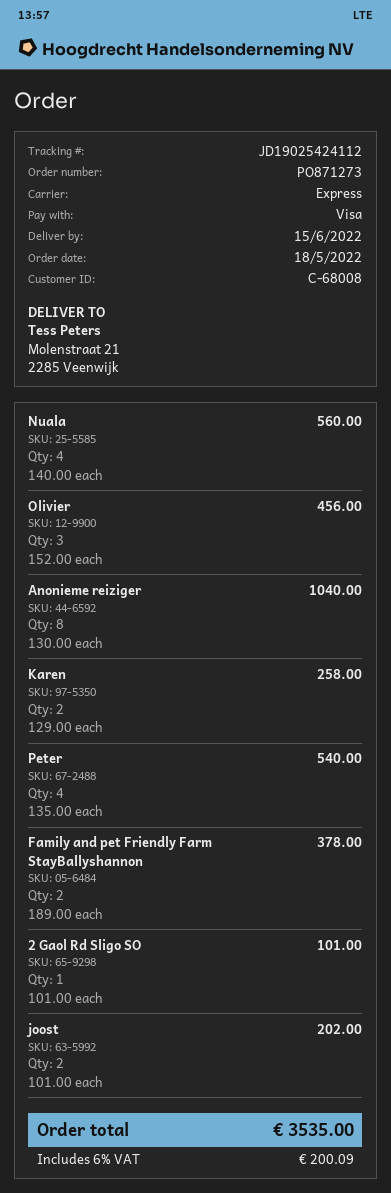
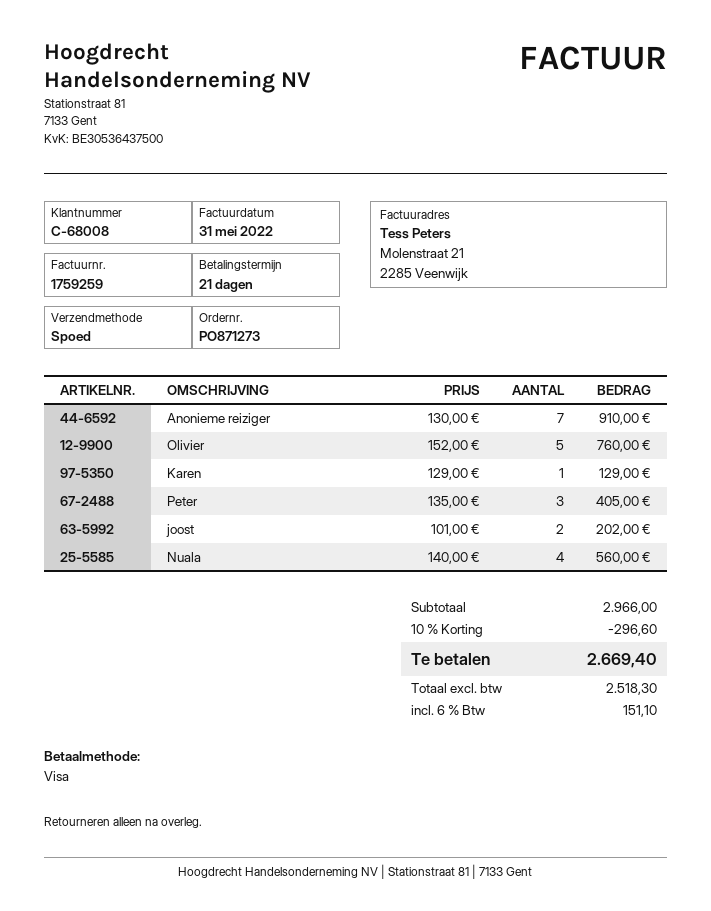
Olivier: 3 x 152.00 = 456.00 -> 5 x 152.00 = 760.00
Anonieme reiziger: 8 x 130.00 = 1040.00 -> 7 x 130.00 = 910.00
Karen: 2 x 129.00 = 258.00 -> 1 x 129.00 = 129.00
Peter: 4 x 135.00 = 540.00 -> 3 x 135.00 = 405.00
Family and pet Friendly Farm StayBallyshannon: 2 x 189.00 = 378.00 -> none
2 Gaol Rd Sligo SO: 1 x 101.00 = 101.00 -> none
discount: none -> 10% = 296.60
tax: 6% = 200.09 -> 6% = 151.10
total: 3535.00 -> 2669.40

